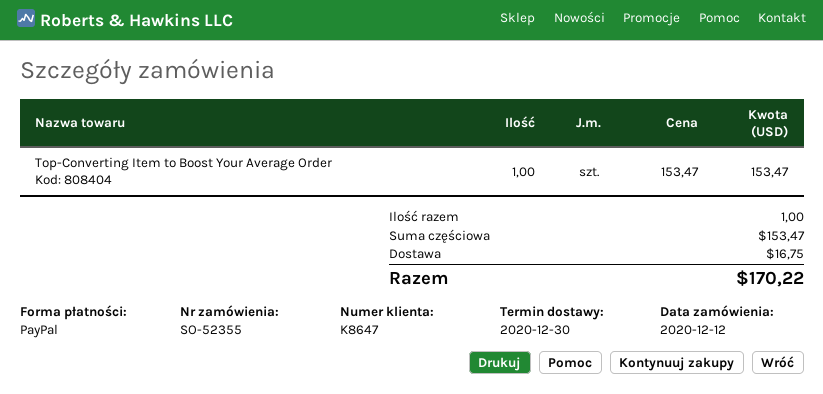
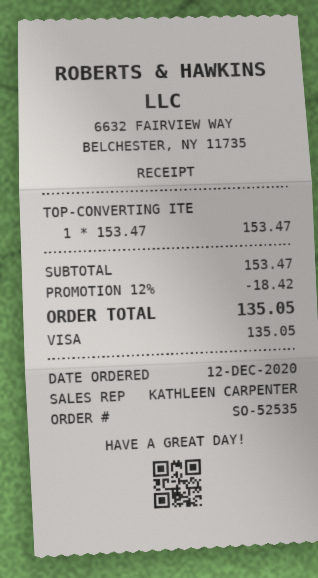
order number: SO-52355 -> SO-52535
payment method: PayPal -> Visa
discount: none -> 12% = 18.42
shipping: 16.75 -> none
total: 170.22 -> 135.05

